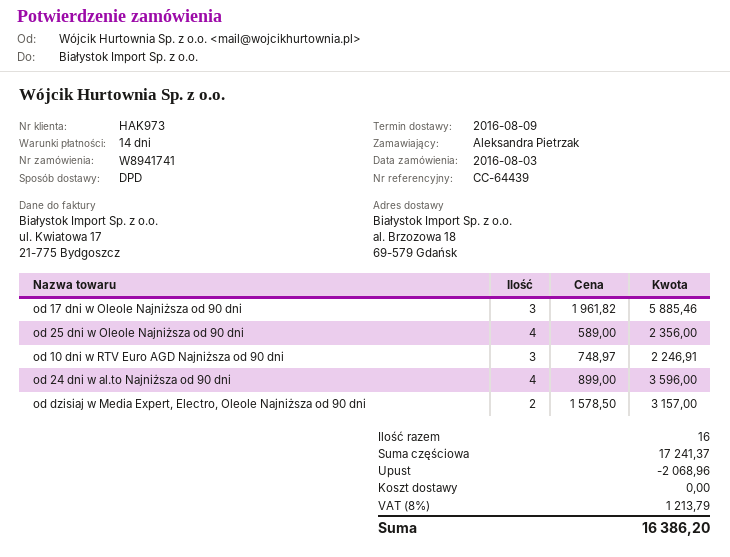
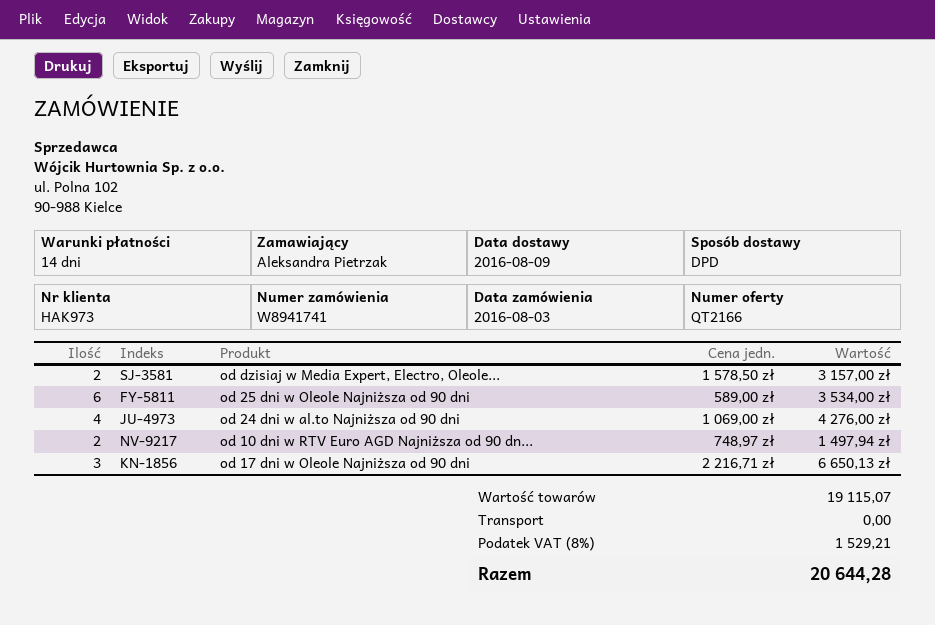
od 17 dni w Oleole Najniższa od 90 dni: 3 x 1961.82 = 5885.46 -> 3 x 2216.71 = 6650.13
od 25 dni w Oleole Najniższa od 90 dni: 4 x 589.00 = 2356.00 -> 6 x 589.00 = 3534.00
od 10 dni w RTV Euro AGD Najniższa od 90 dni: 3 x 748.97 = 2246.91 -> 2 x 748.97 = 1497.94
od 24 dni w al.to Najniższa od 90 dni: 4 x 899.00 = 3596.00 -> 4 x 1069.00 = 4276.00
subtotal: 17241.37 -> 19115.07
discount: 2068.96 -> none
tax: 8% = 1213.79 -> 8% = 1529.21
total: 16386.20 -> 20644.28

